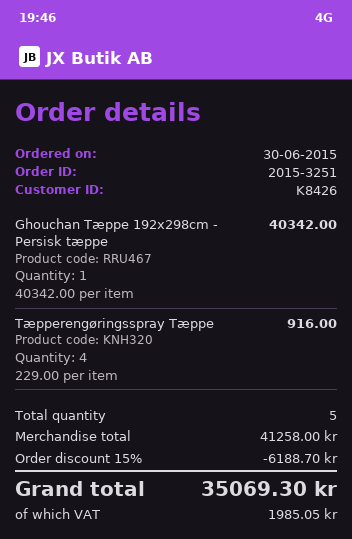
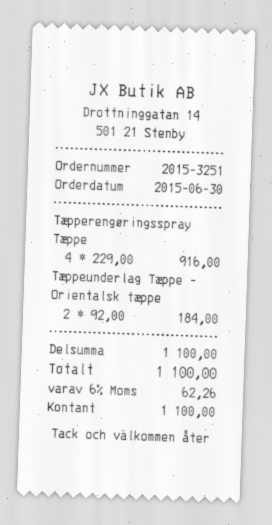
Ghouchan Tæppe 192x298cm - Persisk tæppe: 1 x 40342.00 = 40342.00 -> none
Tæppeunderlag Tæppe - Orientalsk tæppe: none -> 2 x 92.00 = 184.00
subtotal: 41258.00 -> 1100.00
discount: 15% = 6188.70 -> none
tax: 1985.05 -> 62.26
total: 35069.30 -> 1100.00

